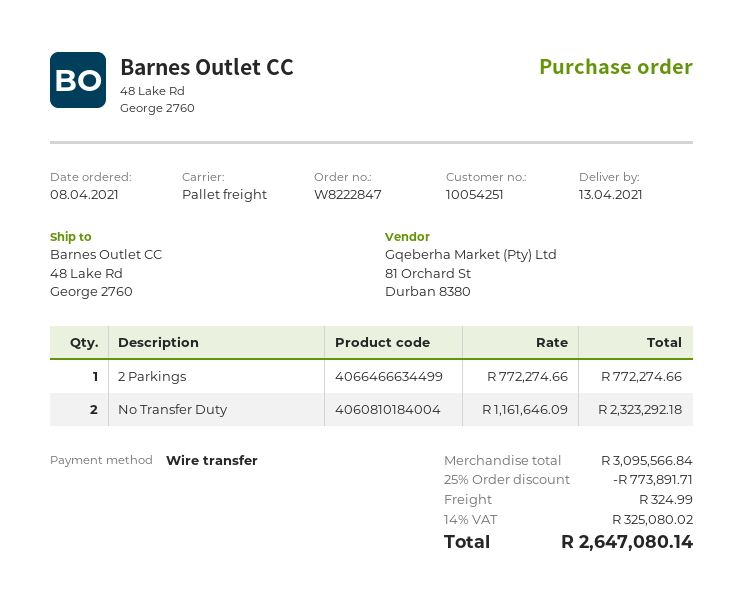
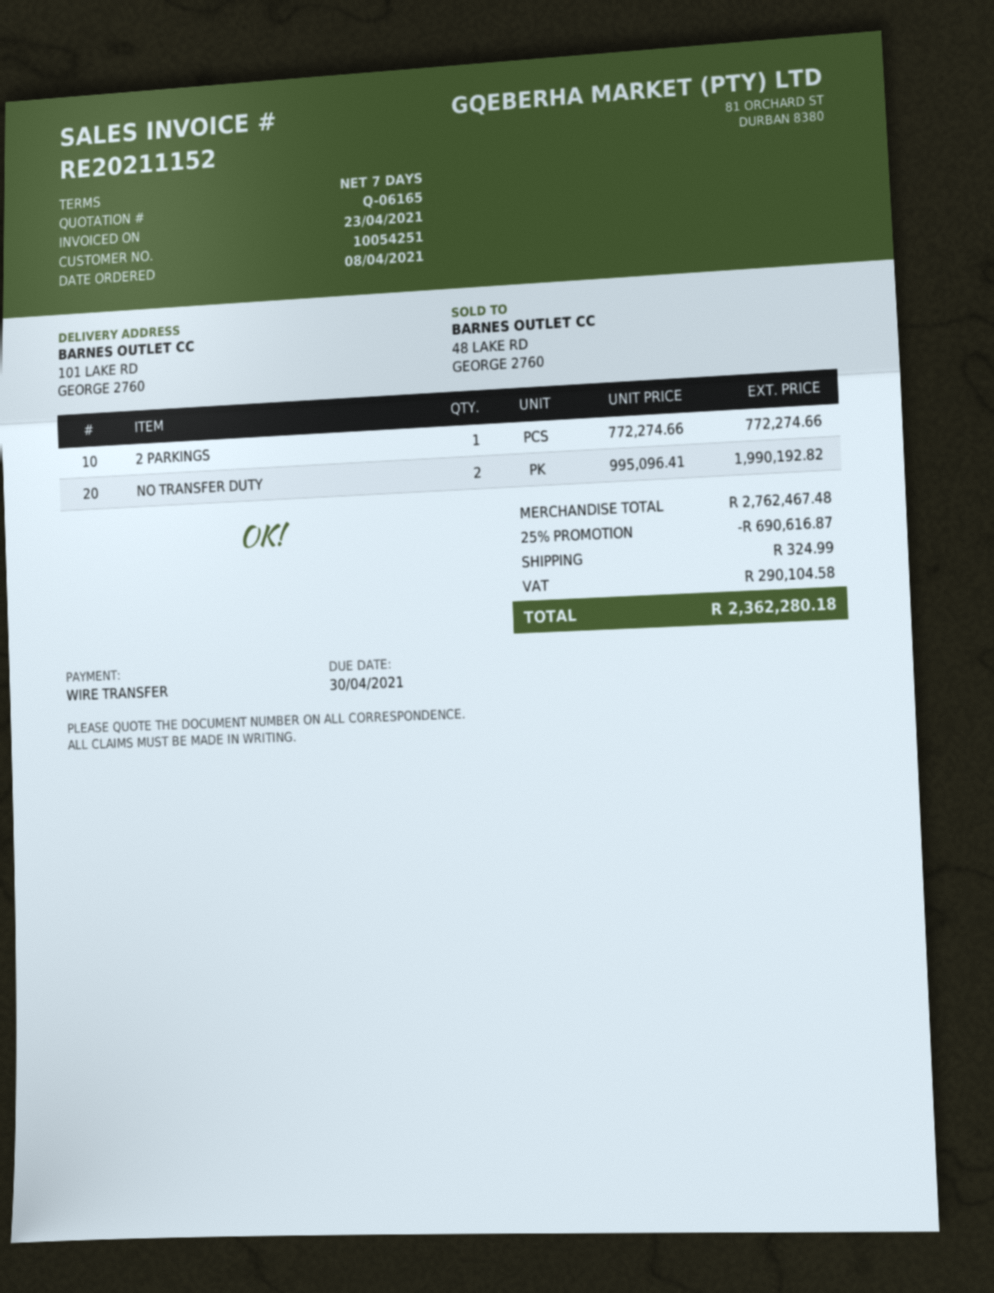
ship to: 48 Lake Rd, George 2760 -> 101 LAKE RD, GEORGE 2760
No Transfer Duty: 2 x 1161646.09 = 2323292.18 -> 2 x 995096.41 = 1990192.82
subtotal: 3095566.84 -> 2762467.48
discount: 25% = 773891.71 -> 25% = 690616.87
tax: 325080.02 -> 290104.58
total: 2647080.14 -> 2362280.18

